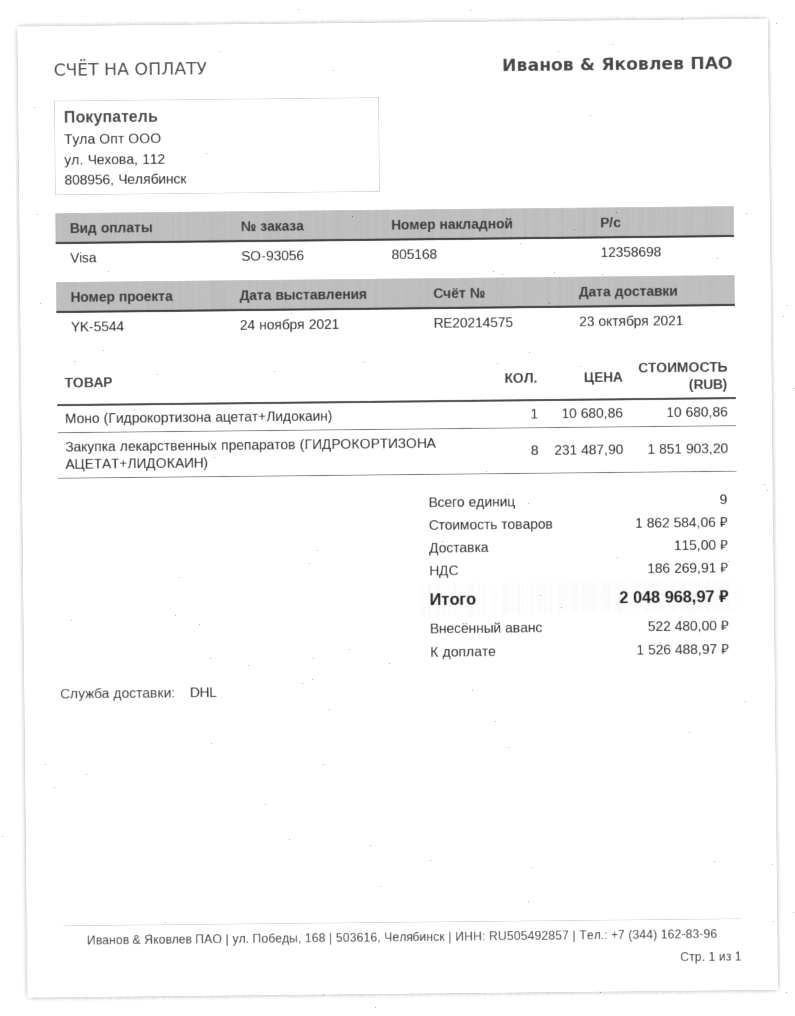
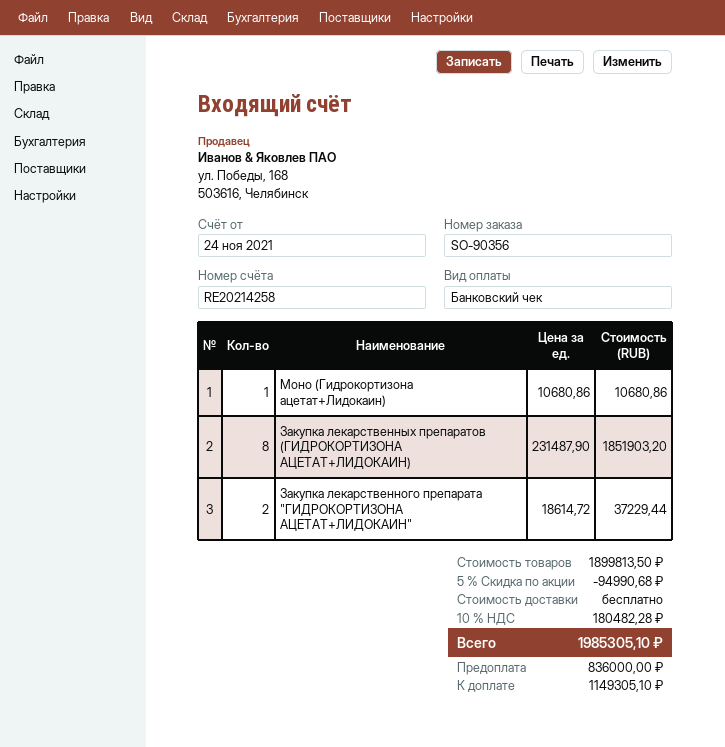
order number: SO-93056 -> SO-90356
invoice number: RE20214575 -> RE20214258
payment method: Visa -> cheque
Закупка лекарственного препарата "ГИДРОКОРТИЗОНА АЦЕТАТ+ЛИДОКАИН": none -> 2 x 18614.72 = 37229.44
subtotal: 1862584.06 -> 1899813.50
discount: none -> 5% = 94990.68
shipping: 115.00 -> 0.00
tax: 186269.91 -> 180482.28
total: 2048968.97 -> 1985305.10
deposit: 522480.00 -> 836000.00
balance: 1526488.97 -> 1149305.10

